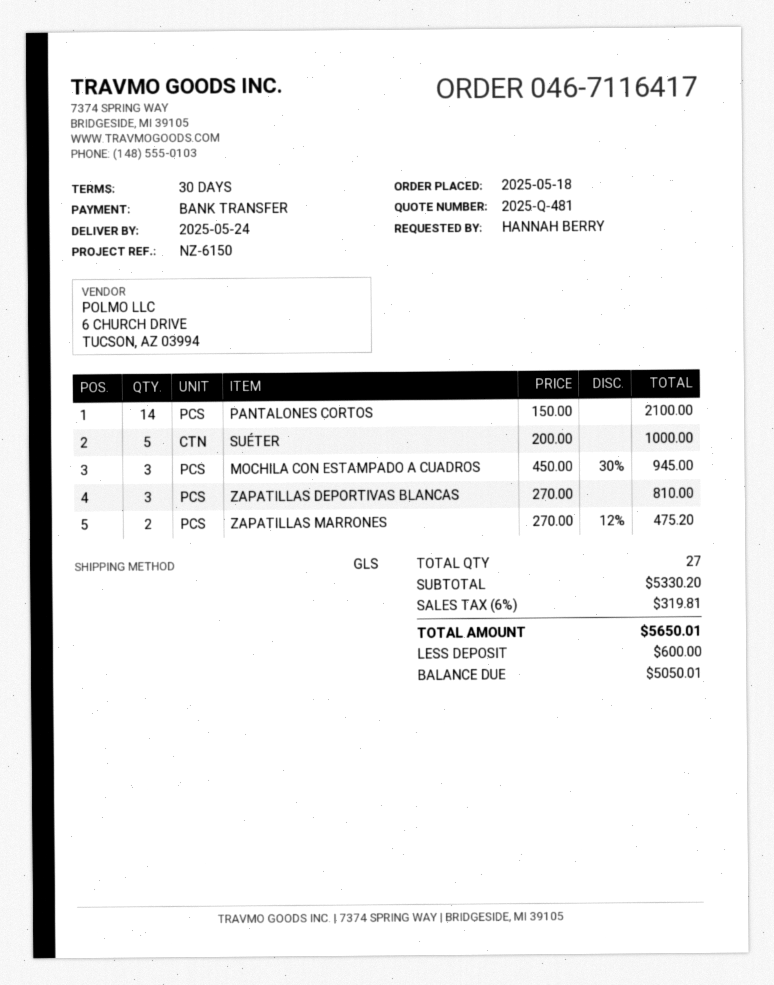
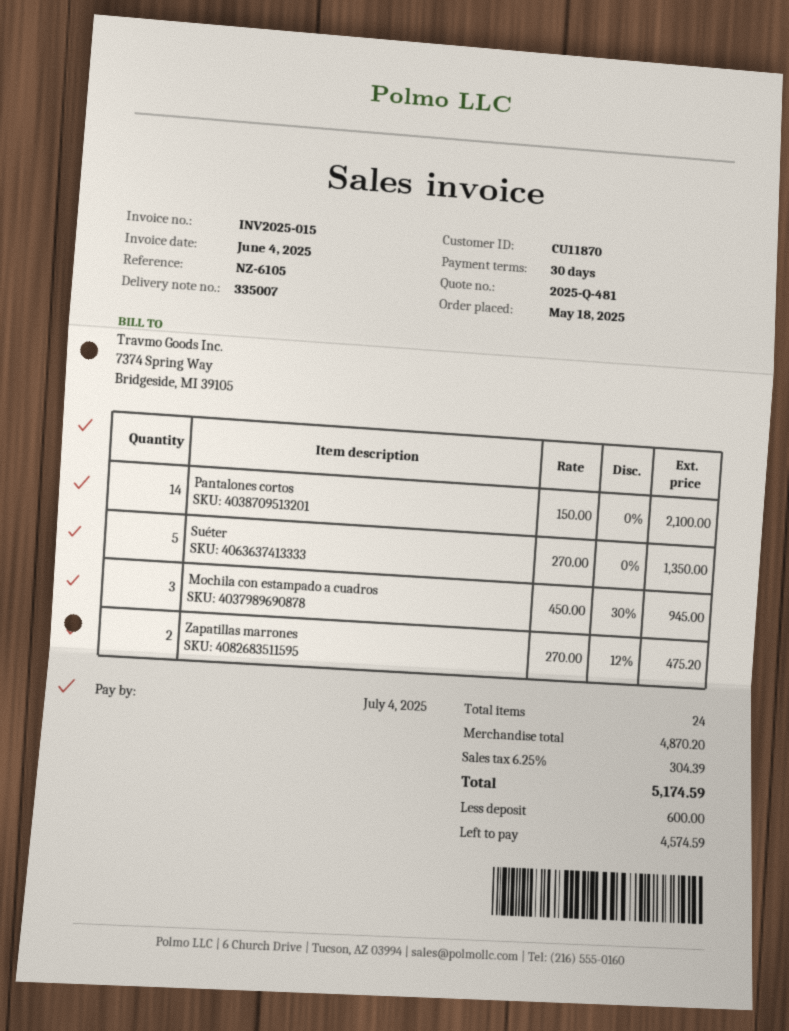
reference: NZ-6150 -> NZ-6105
SUÉTER: 5 x 200.00 = 1000.00 -> 5 x 270.00 = 1350.00
ZAPATILLAS DEPORTIVAS BLANCAS: 3 x 270.00 = 810.00 -> none
total quantity: 27 -> 24
subtotal: 5330.20 -> 4870.20
tax: 6% = 319.81 -> 6.25% = 304.39
total: 5650.01 -> 5174.59
balance: 5050.01 -> 4574.59

